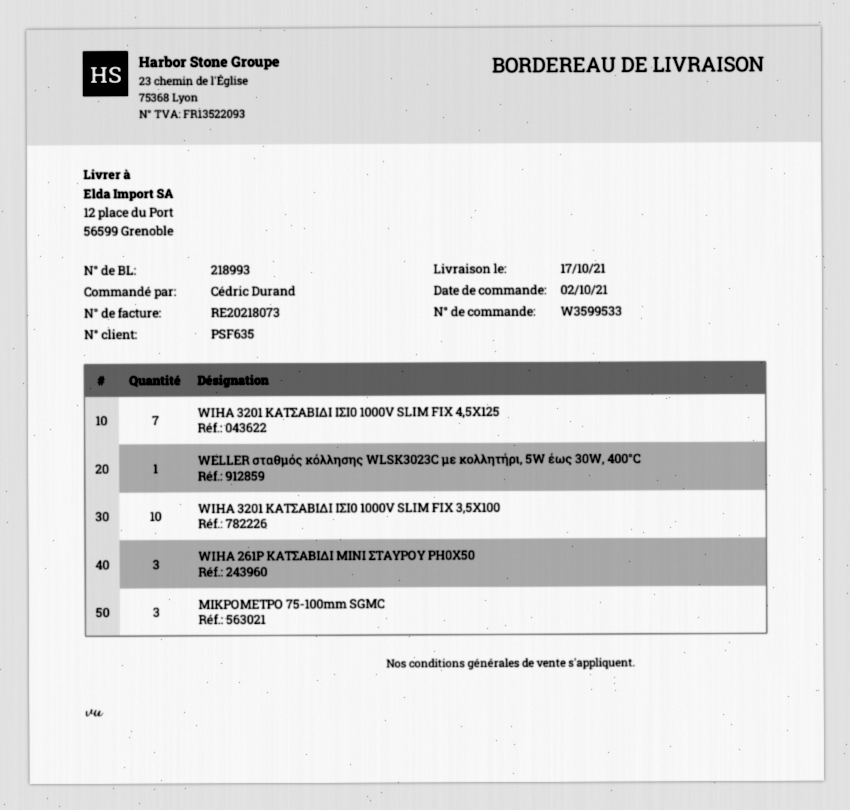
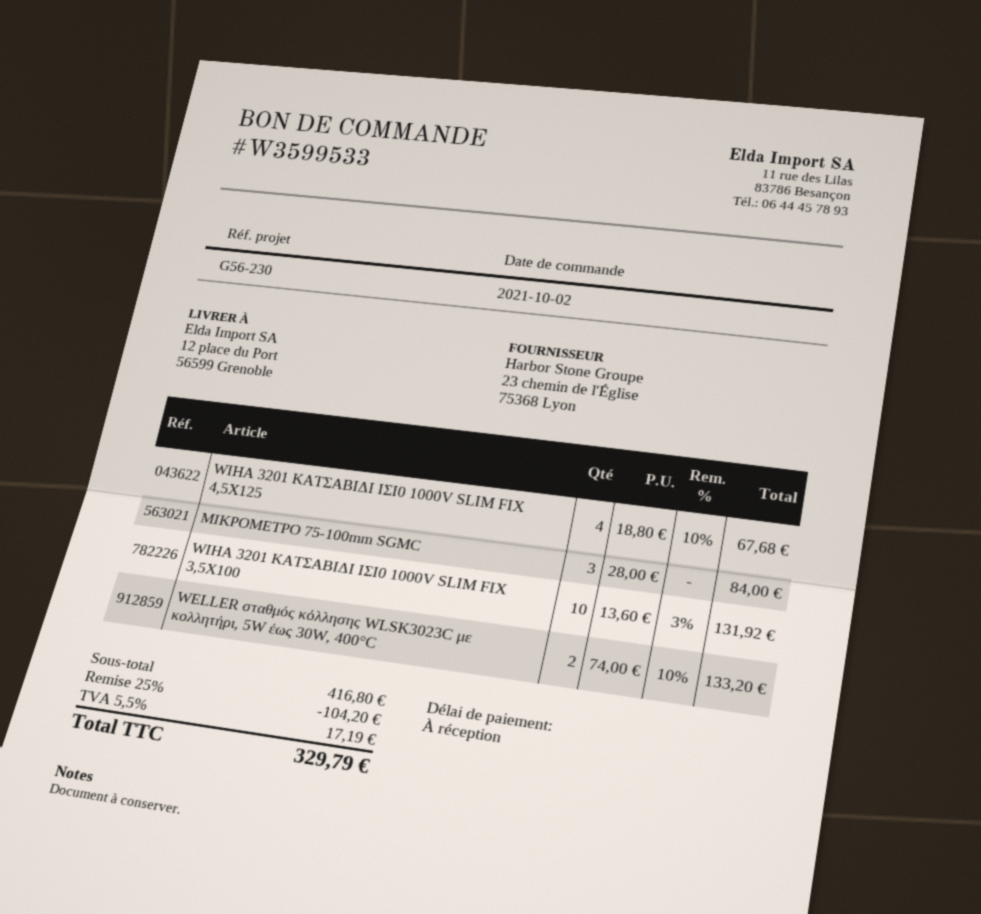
WIHA 3201 ΚΑΤΣΑΒΙΔΙ ΙΣΙ0 1000V SLIM FIX 4,5X125: 7 -> 4
WELLER σταθμός κόλλησης WLSK3023C με κολλητήρι, 5W έως 30W, 400°C: 1 -> 2
WIHA 261P ΚΑΤΣΑΒΙΔΙ ΜΙΝΙ ΣΤΑΥΡΟΥ PH0X50: 3 -> none

